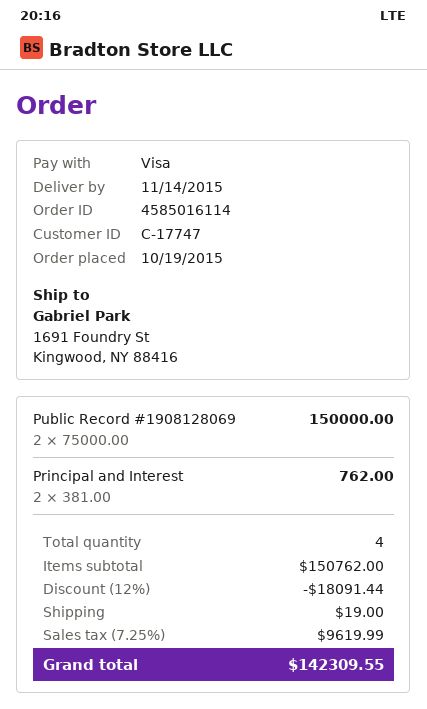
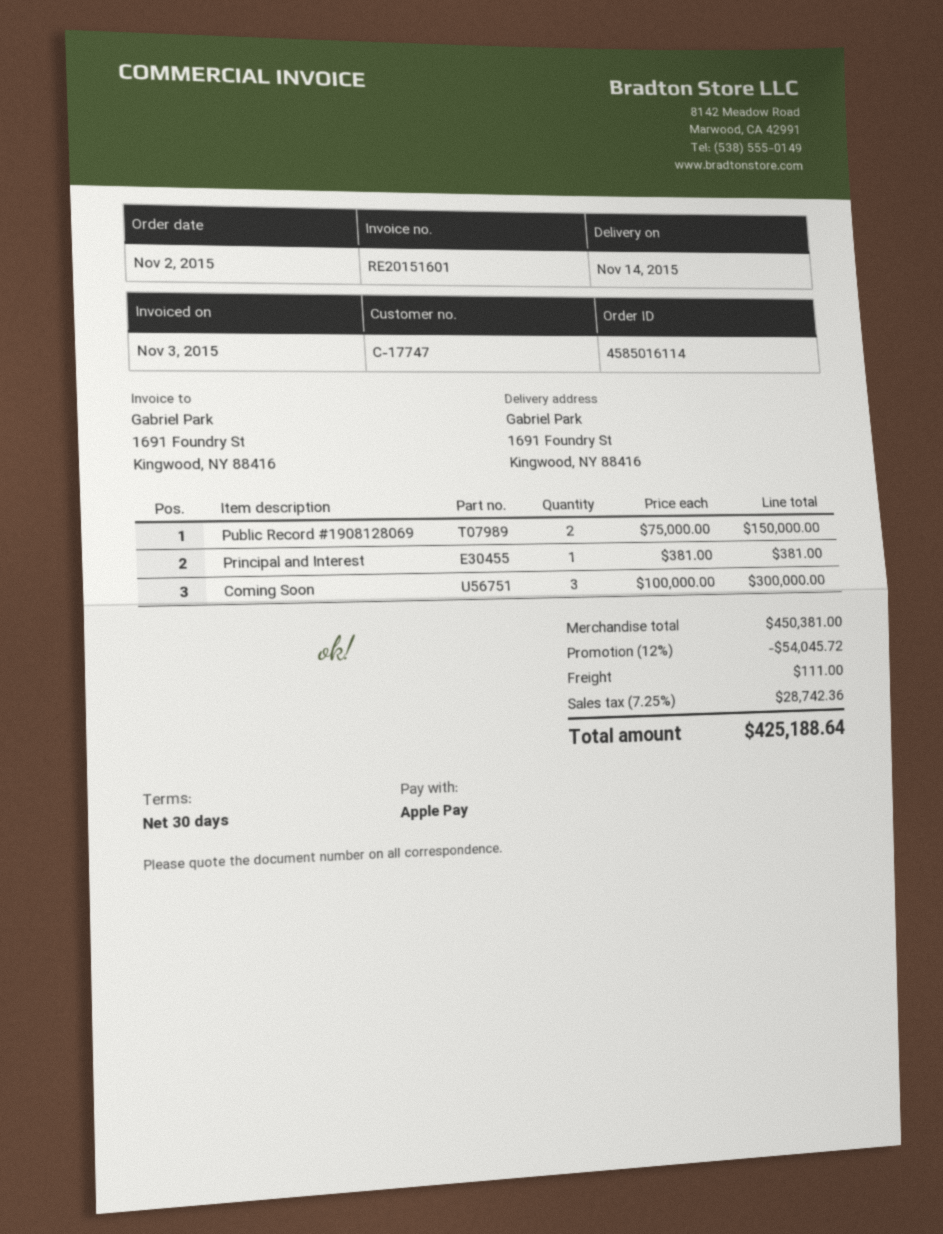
order date: 2015-10-19 -> 2015-11-02
payment method: Visa -> Apple Pay
Principal and Interest: 2 x 381.00 = 762.00 -> 1 x 381.00 = 381.00
Coming Soon: none -> 3 x 100000.00 = 300000.00
subtotal: 150762.00 -> 450381.00
discount: 12% = 18091.44 -> 12% = 54045.72
shipping: 19.00 -> 111.00
tax: 7.25% = 9619.99 -> 7.25% = 28742.36
total: 142309.55 -> 425188.64

